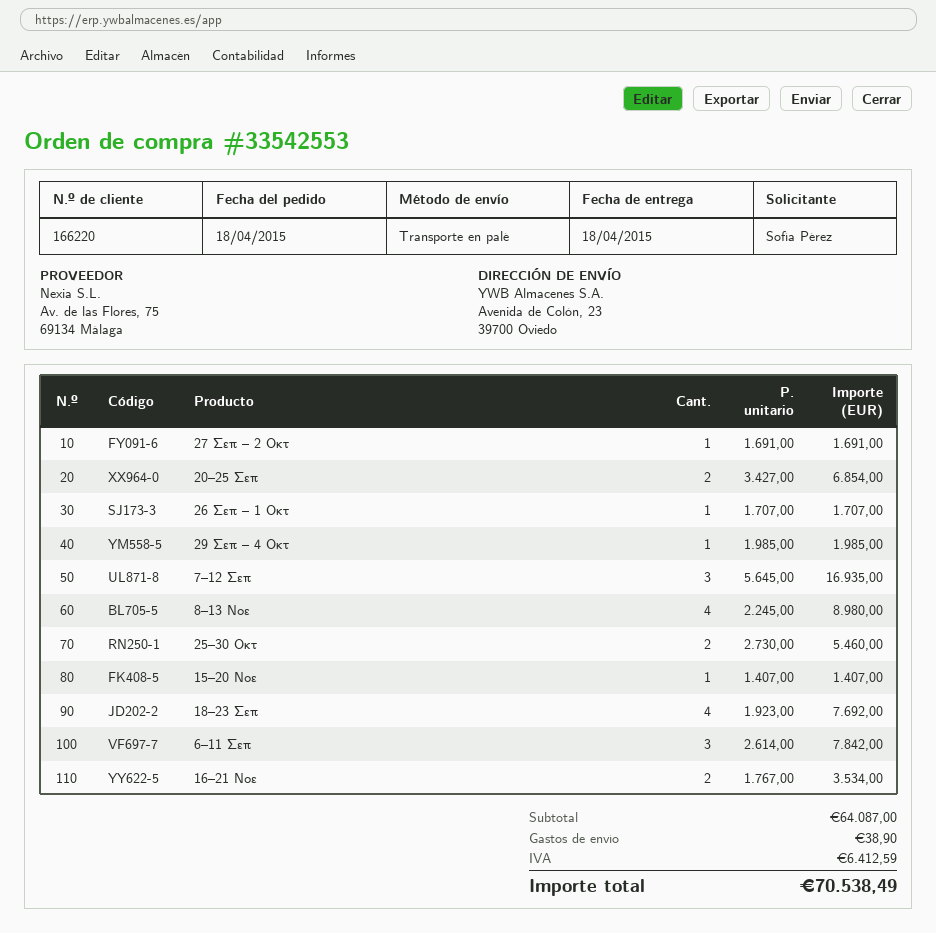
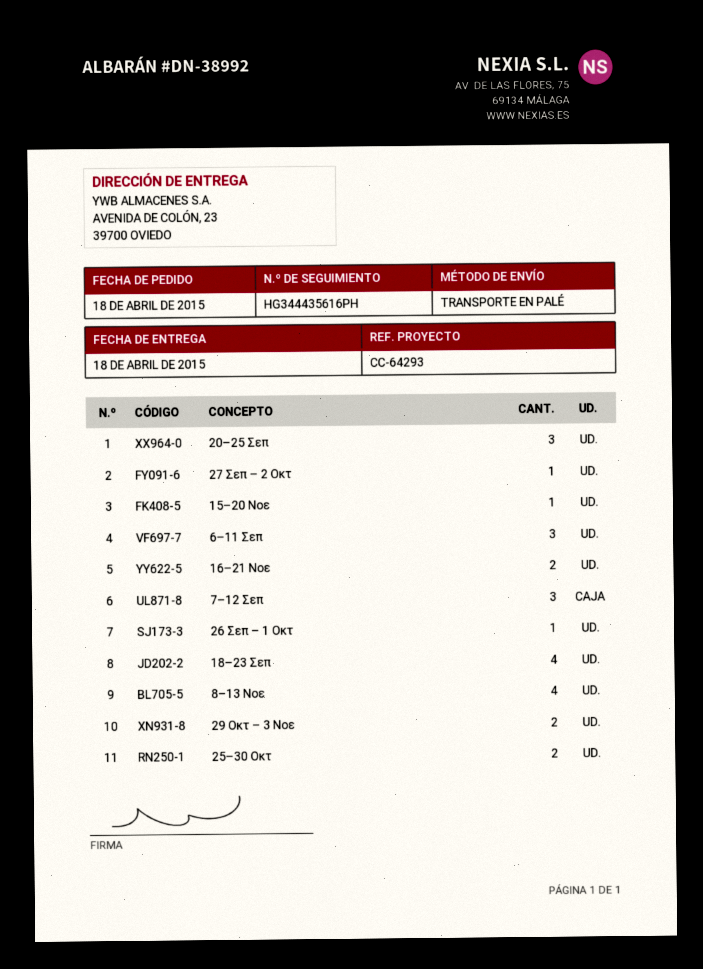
20–25 Σεπ: 2 -> 3
29 Σεπ – 4 Οκτ: 1 -> none
29 Οκτ – 3 Νοε: none -> 2

